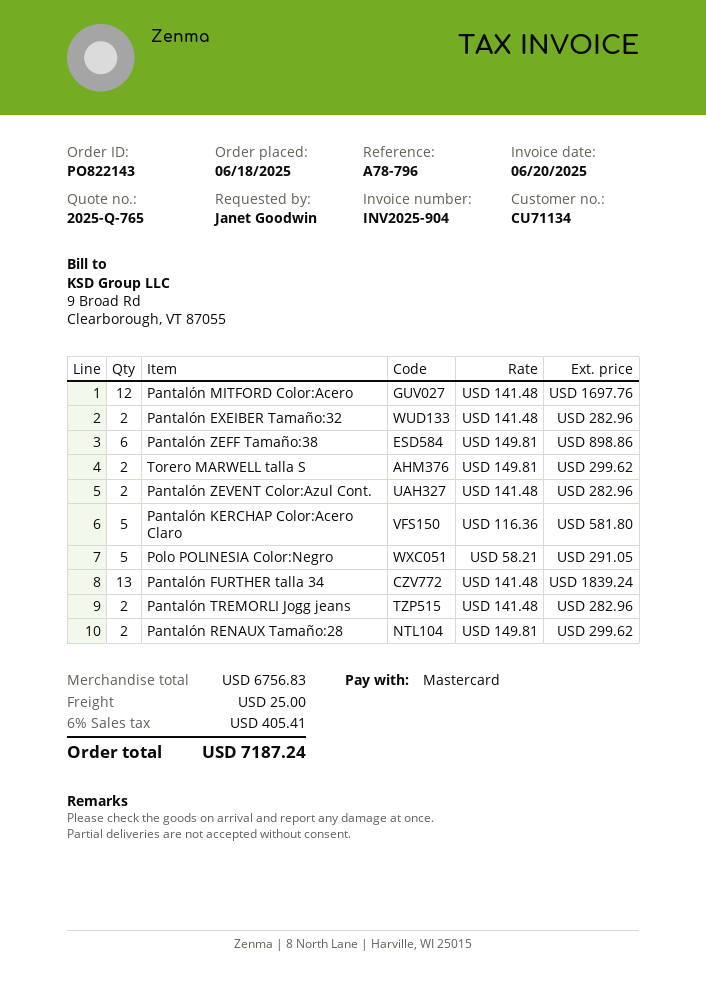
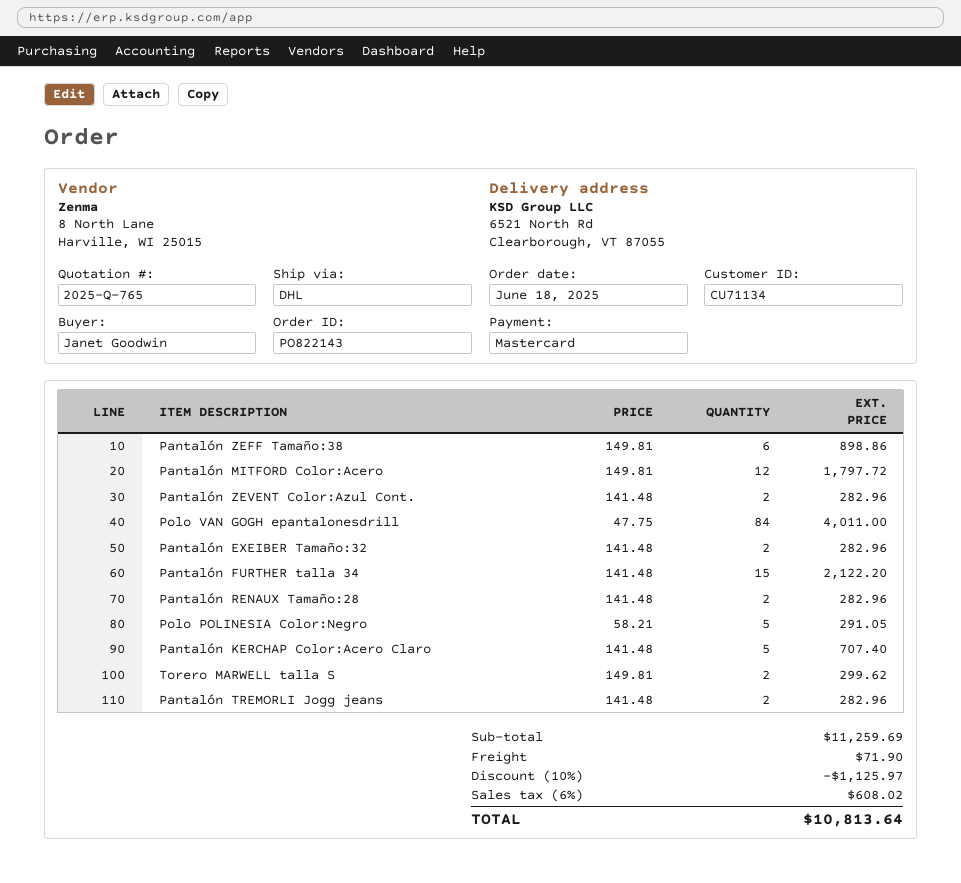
Pantalón MITFORD Color:Acero: 12 x 141.48 = 1697.76 -> 12 x 149.81 = 1797.72
Pantalón KERCHAP Color:Acero Claro: 5 x 116.36 = 581.80 -> 5 x 141.48 = 707.40
Pantalón FURTHER talla 34: 13 x 141.48 = 1839.24 -> 15 x 141.48 = 2122.20
Pantalón RENAUX Tamaño:28: 2 x 149.81 = 299.62 -> 2 x 141.48 = 282.96
Polo VAN GOGH epantalonesdrill: none -> 84 x 47.75 = 4011.00
subtotal: 6756.83 -> 11259.69
discount: none -> 10% = 1125.97
shipping: 25.00 -> 71.90
tax: 6% = 405.41 -> 6% = 608.02
total: 7187.24 -> 10813.64

